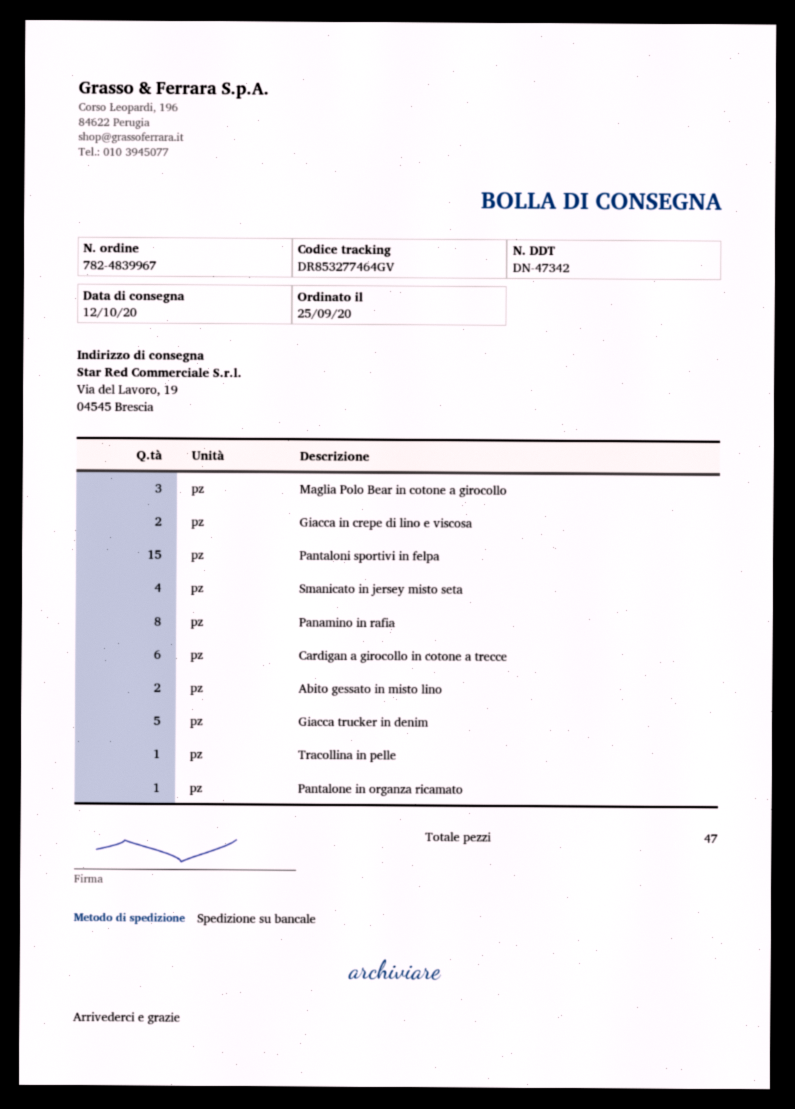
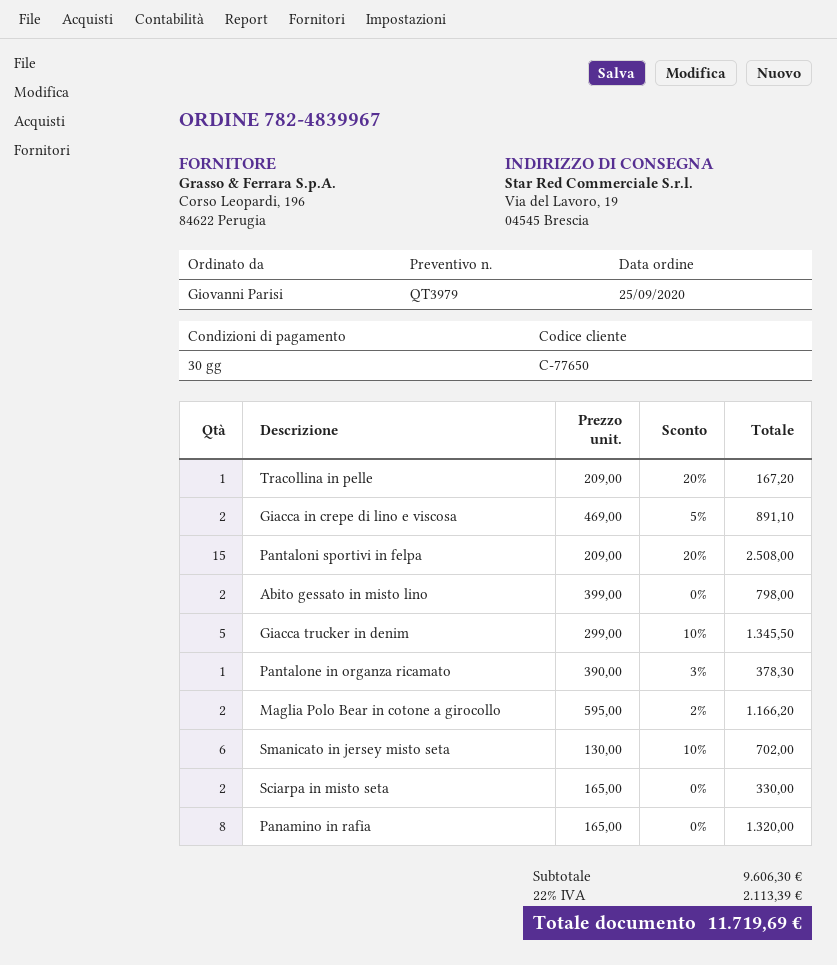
Maglia Polo Bear in cotone a girocollo: 3 -> 2
Smanicato in jersey misto seta: 4 -> 6
Cardigan a girocollo in cotone a trecce: 6 -> none
Sciarpa in misto seta: none -> 2

